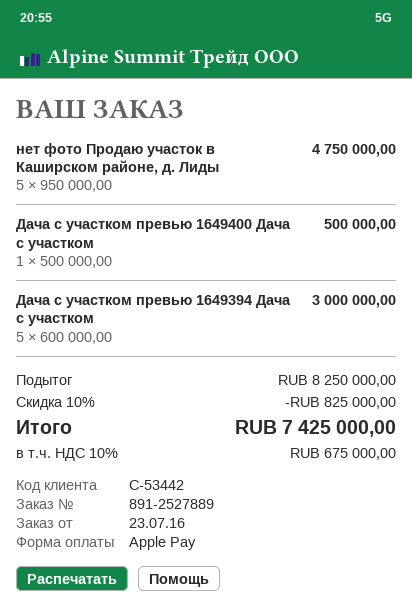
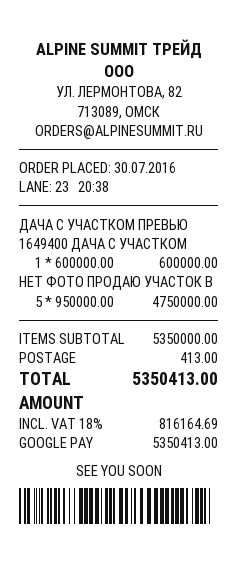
order date: 2016-07-23 -> 2016-07-30
payment method: Apple Pay -> Google Pay
Дача с участком превью 1649400 Дача с участком: 1 x 500000.00 = 500000.00 -> 1 x 600000.00 = 600000.00
Дача с участком превью 1649394 Дача с участком: 5 x 600000.00 = 3000000.00 -> none
subtotal: 8250000.00 -> 5350000.00
discount: 10% = 825000.00 -> none
shipping: none -> 413.00
tax: 10% = 675000.00 -> 18% = 816164.69
total: 7425000.00 -> 5350413.00

